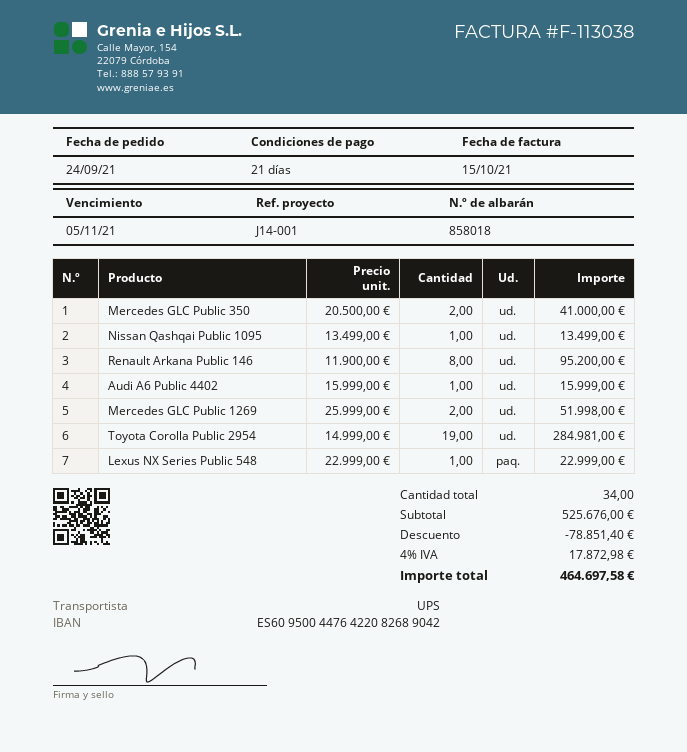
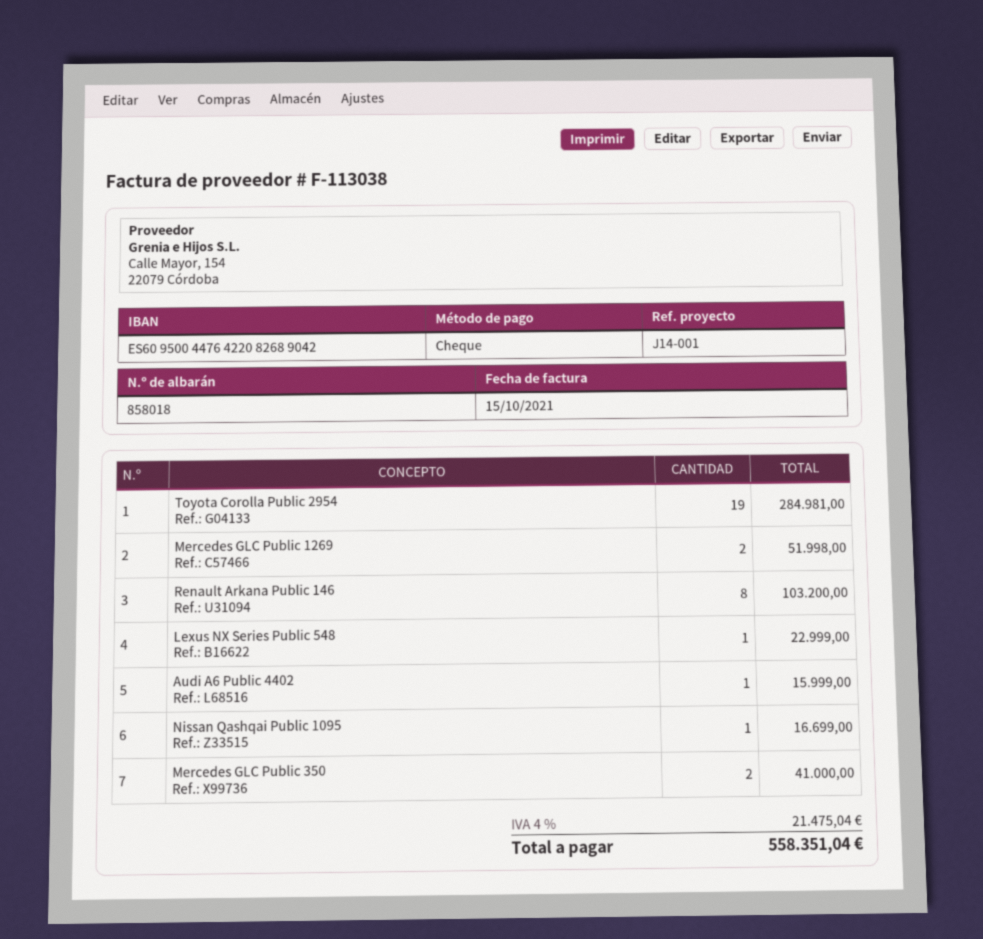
Nissan Qashqai Public 1095: 1 for 13499.00 -> 1 for 16699.00
Renault Arkana Public 146: 8 for 95200.00 -> 8 for 103200.00
discount: 78851.40 -> none
tax: 4% = 17872.98 -> 4% = 21475.04
total: 464697.58 -> 558351.04

